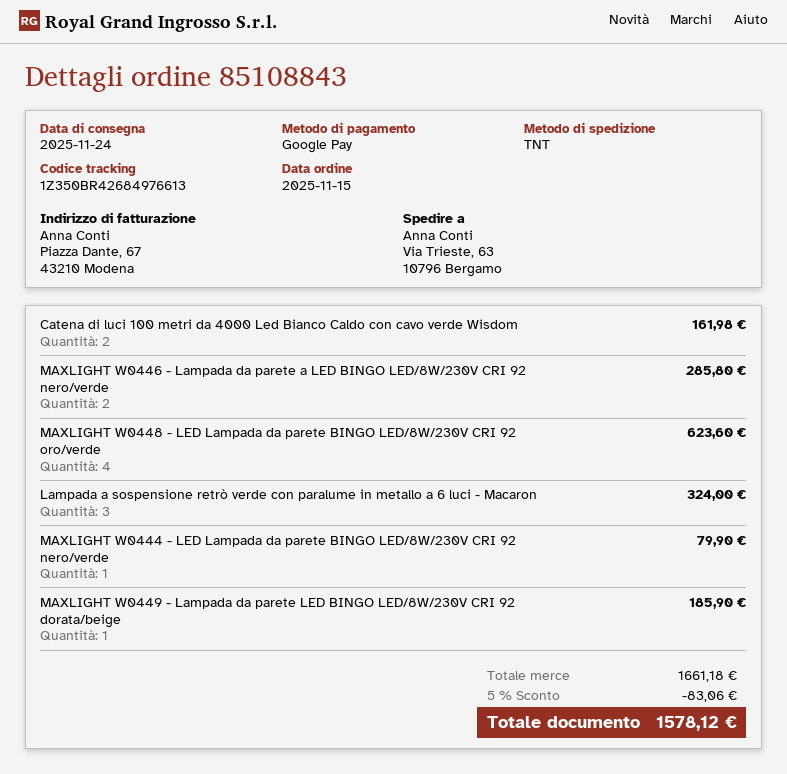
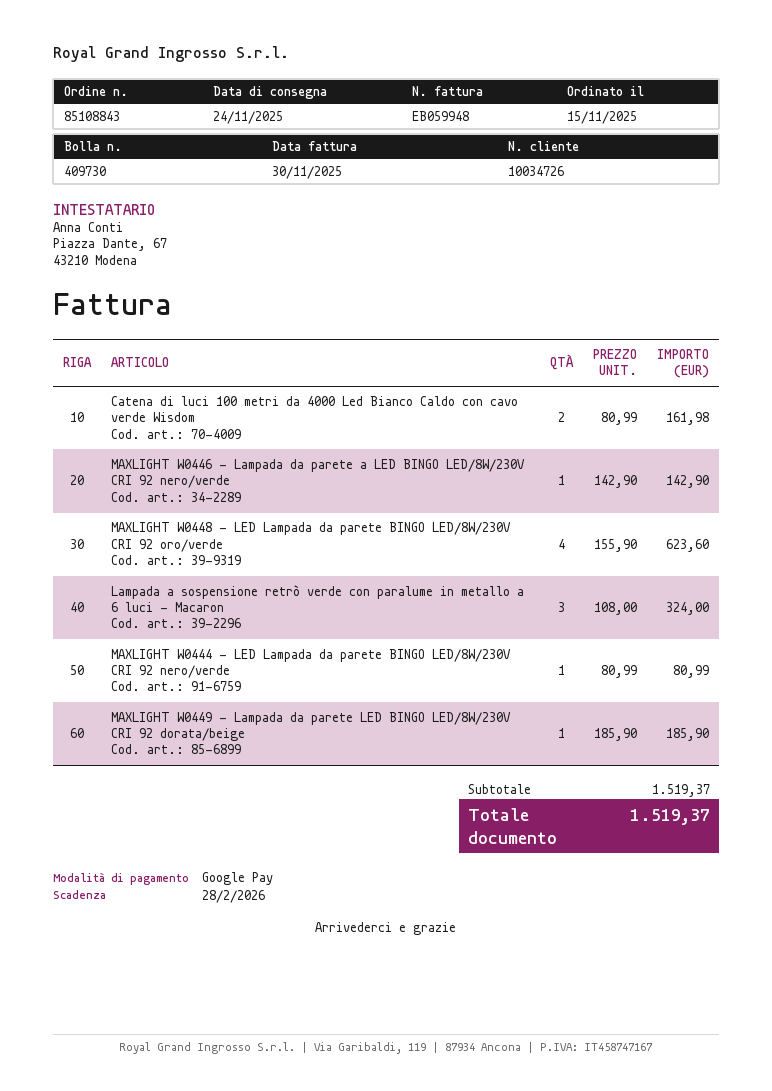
MAXLIGHT W0446 - Lampada da parete a LED BINGO LED/8W/230V CRI 92 nero/verde: 2 for 285.80 -> 1 for 142.90
MAXLIGHT W0444 - LED Lampada da parete BINGO LED/8W/230V CRI 92 nero/verde: 1 for 79.90 -> 1 for 80.99
subtotal: 1661.18 -> 1519.37
discount: 5% = 83.06 -> none
total: 1578.12 -> 1519.37

